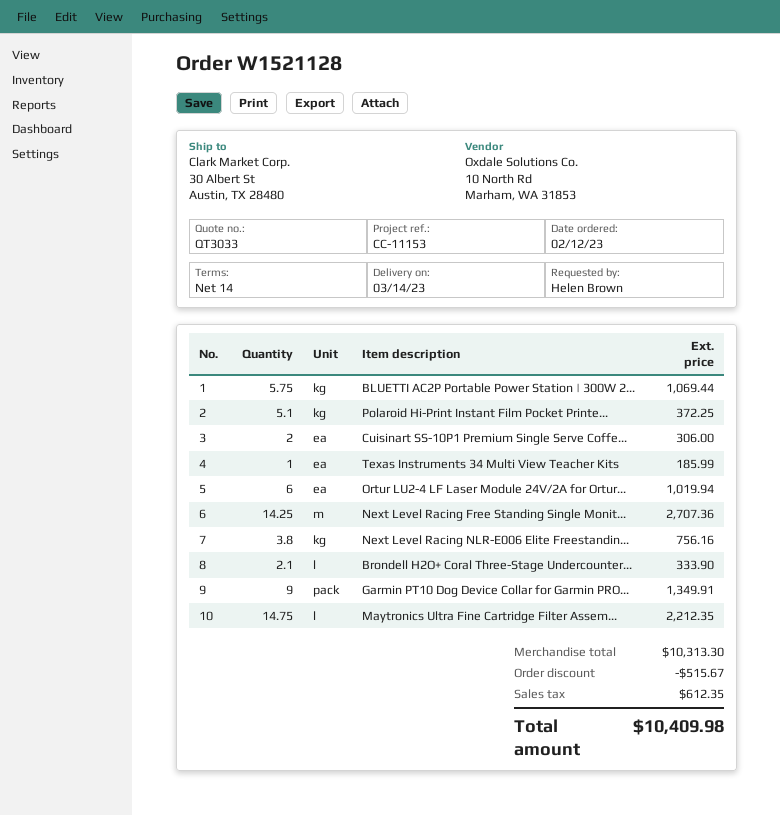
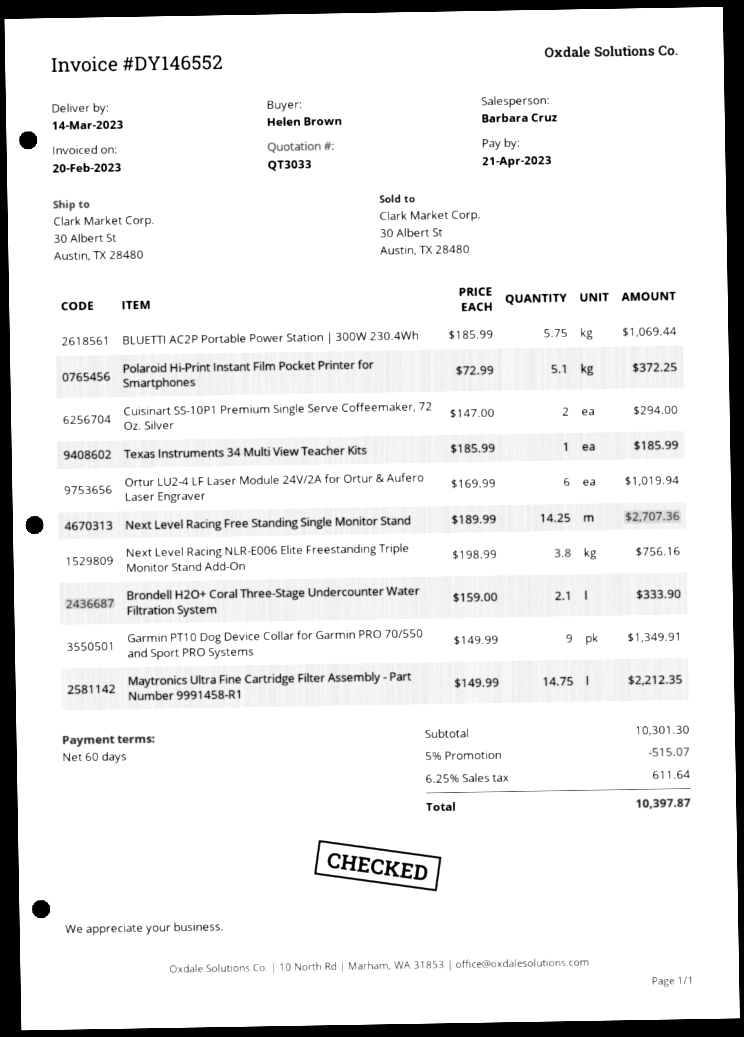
payment terms: 14 days -> 60 days
Cuisinart SS-10P1 Premium Single Serve Coffe...: 2 for 306.00 -> 2 for 294.00
subtotal: 10313.30 -> 10301.30
discount: 515.67 -> 515.07
tax: 612.35 -> 611.64
total: 10409.98 -> 10397.87

